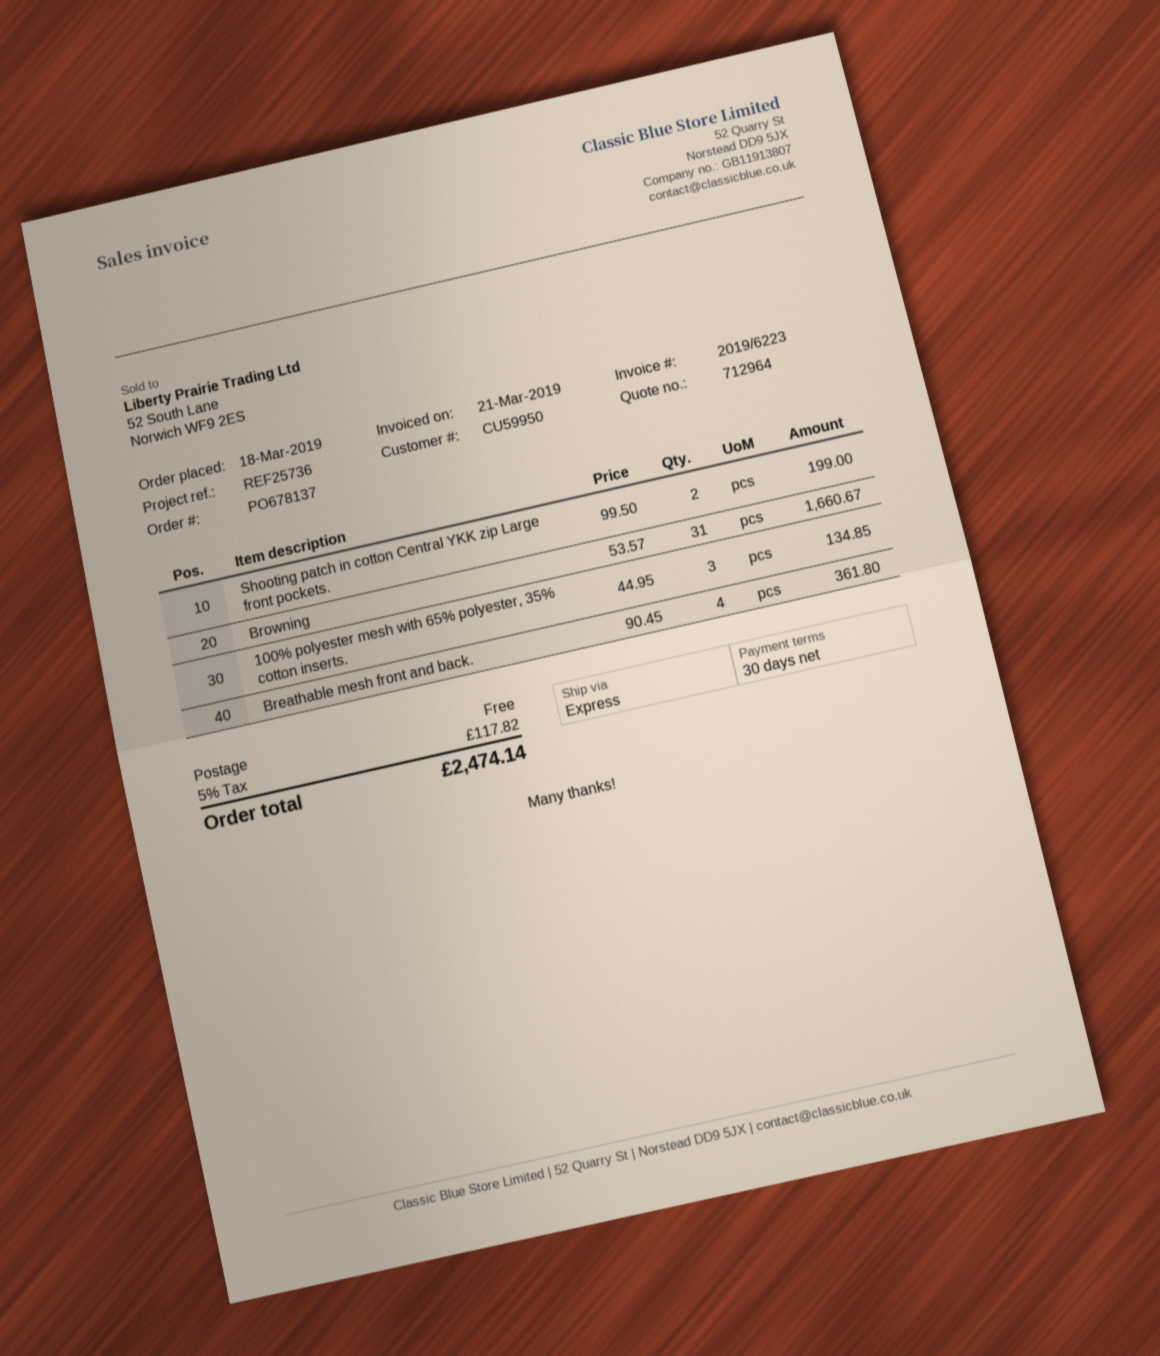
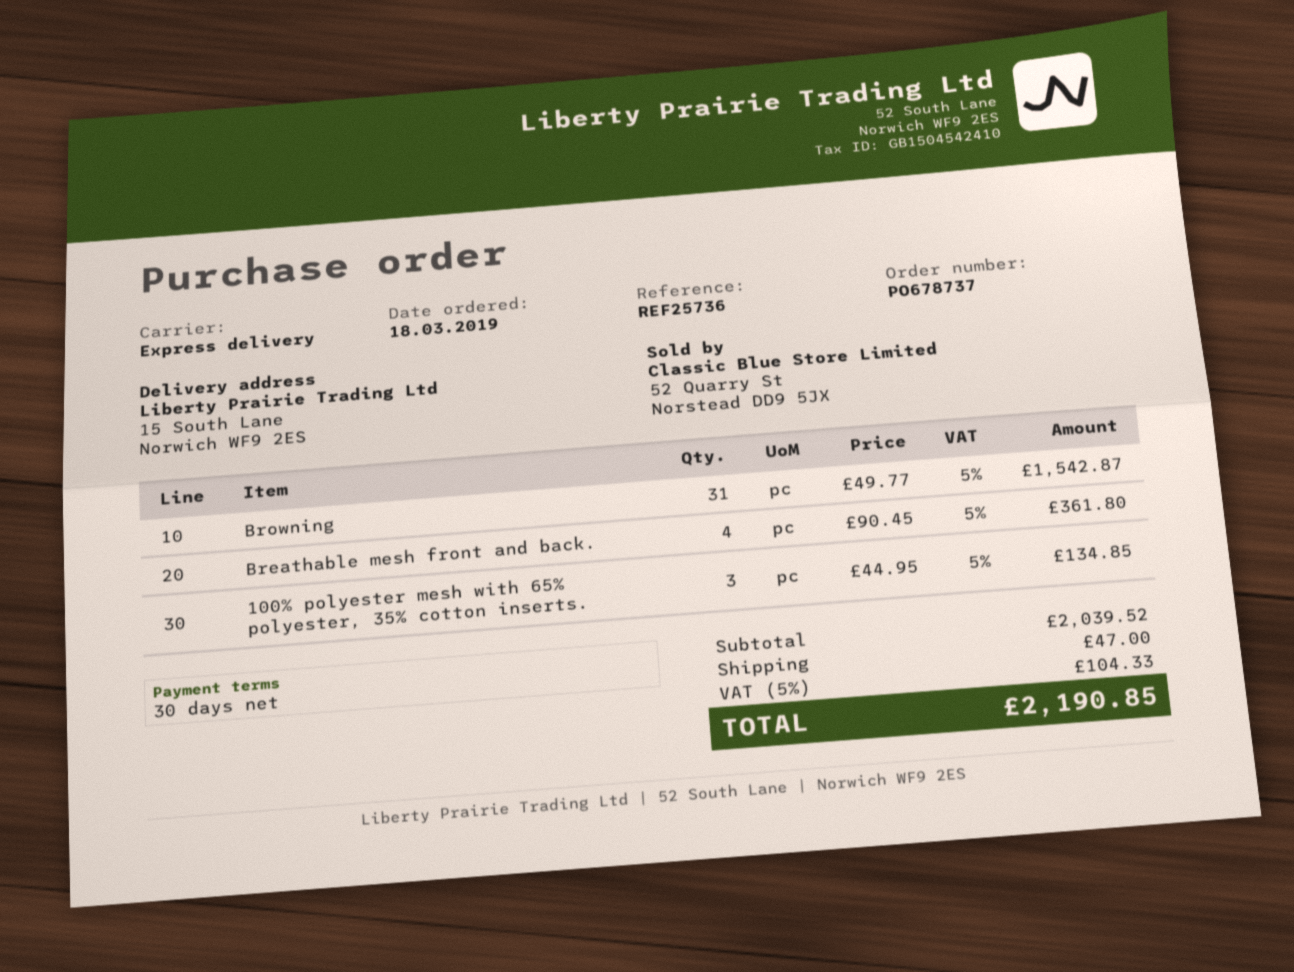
order number: PO678137 -> PO678737
Shooting patch in cotton Central YKK zip Large front pockets.: 2 x 99.50 = 199.00 -> none
Browning: 31 x 53.57 = 1660.67 -> 31 x 49.77 = 1542.87
shipping: 0.00 -> 47.00
tax: 5% = 117.82 -> 5% = 104.33
total: 2474.14 -> 2190.85

